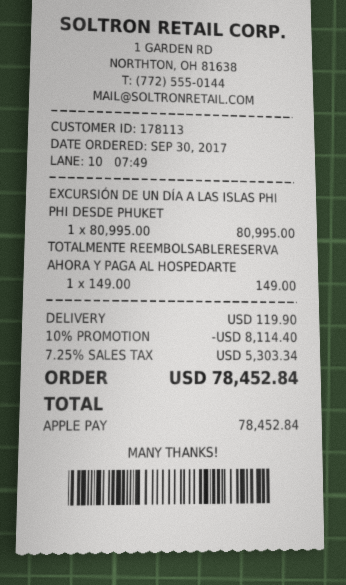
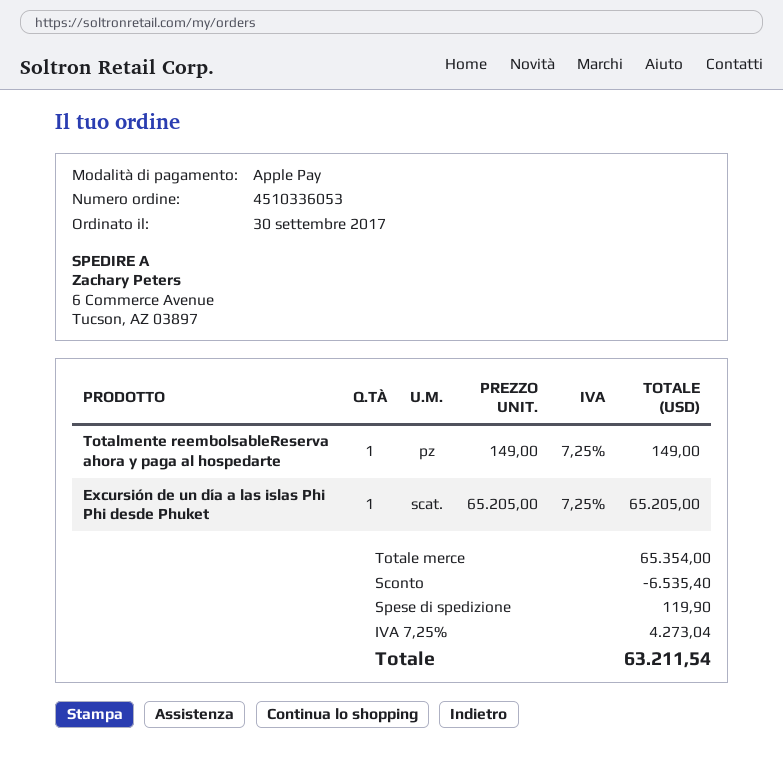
EXCURSIÓN DE UN DÍA A LAS ISLAS PHI PHI DESDE PHUKET: 1 x 80995.00 = 80995.00 -> 1 x 65205.00 = 65205.00
discount: 8114.40 -> 6535.40
tax: 7.25% = 5303.34 -> 7.25% = 4273.04
total: 78452.84 -> 63211.54

